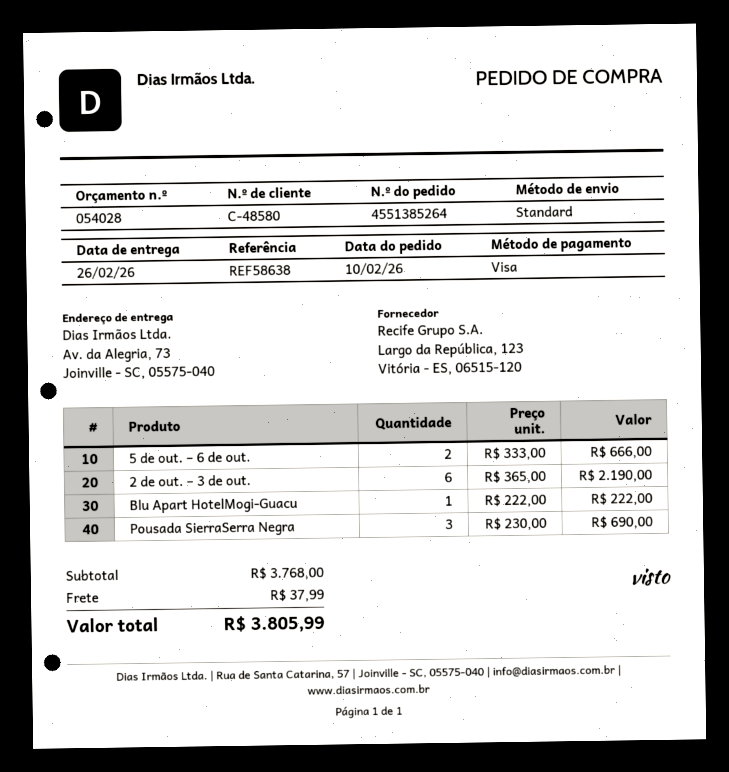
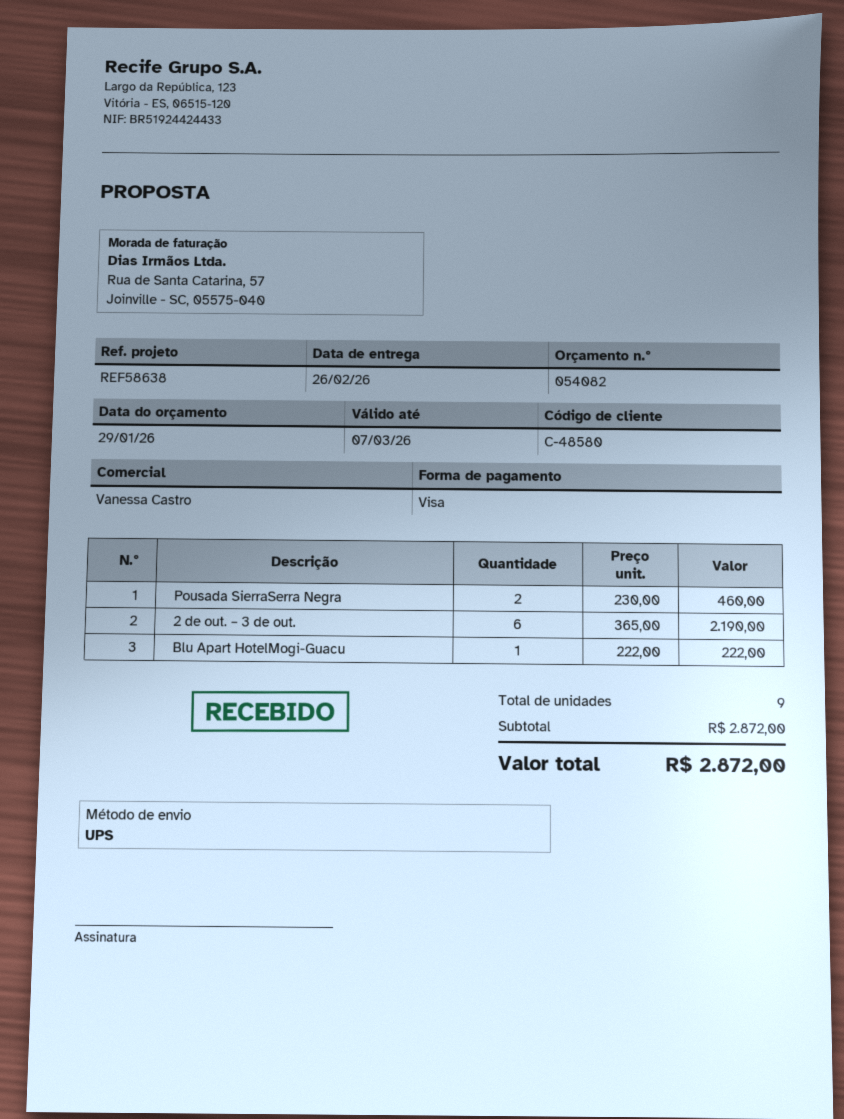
quote number: 054028 -> 054082
shipping method: standard -> UPS
5 de out. – 6 de out.: 2 x 333.00 = 666.00 -> none
Pousada SierraSerra Negra: 3 x 230.00 = 690.00 -> 2 x 230.00 = 460.00
subtotal: 3768.00 -> 2872.00
shipping: 37.99 -> none
total: 3805.99 -> 2872.00

